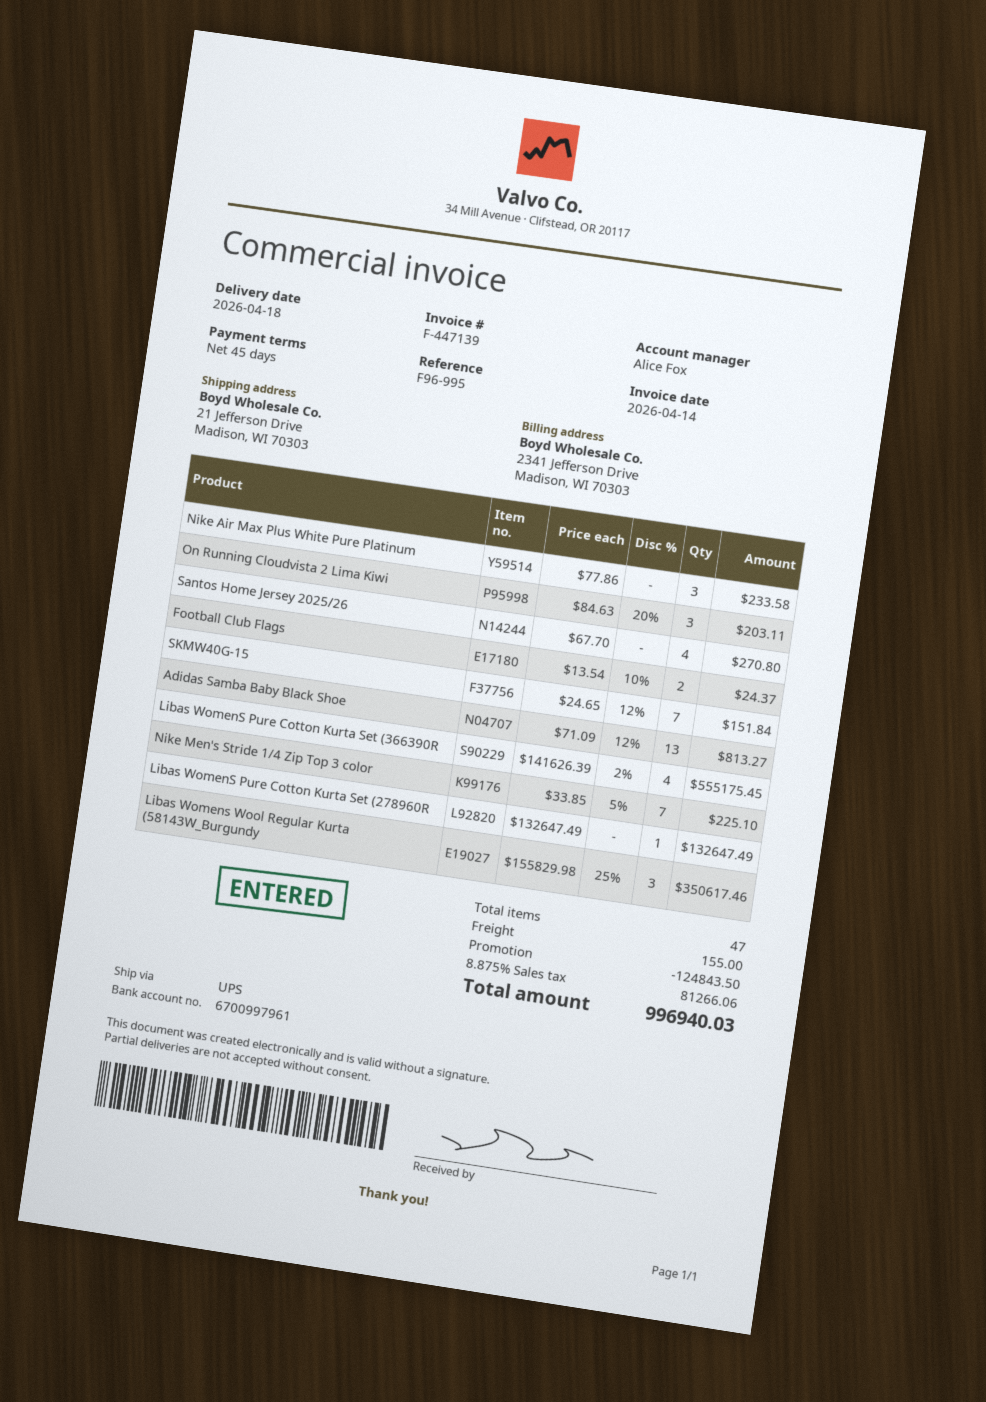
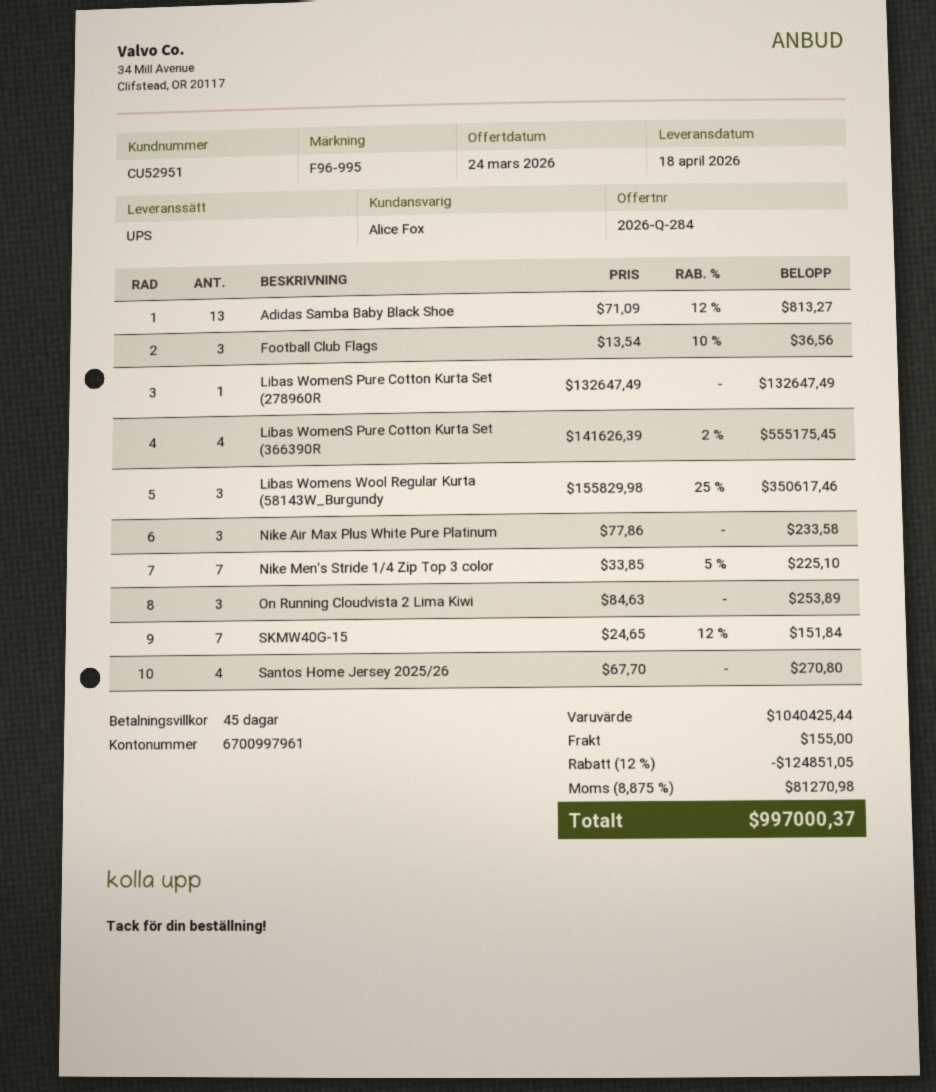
On Running Cloudvista 2 Lima Kiwi: 3 x 84.63 - 20% = 203.11 -> 3 x 84.63 = 253.89
Football Club Flags: 2 x 13.54 - 10% = 24.37 -> 3 x 13.54 - 10% = 36.56
discount: 124843.50 -> 124851.05
tax: 8.875% = 81266.06 -> 8.875% = 81270.98
total: 996940.03 -> 997000.37

